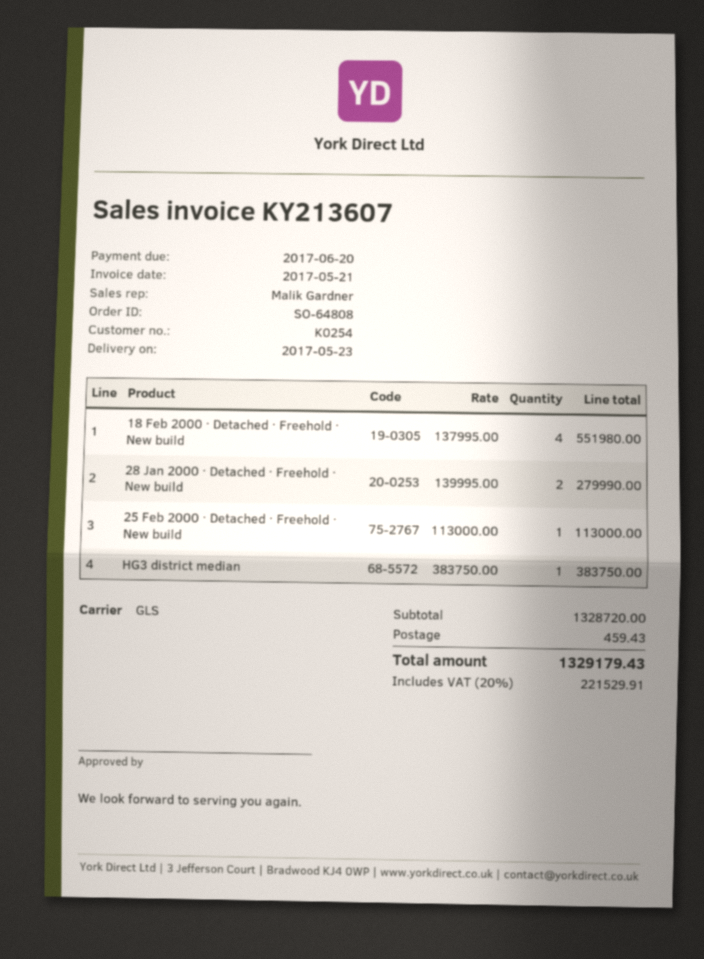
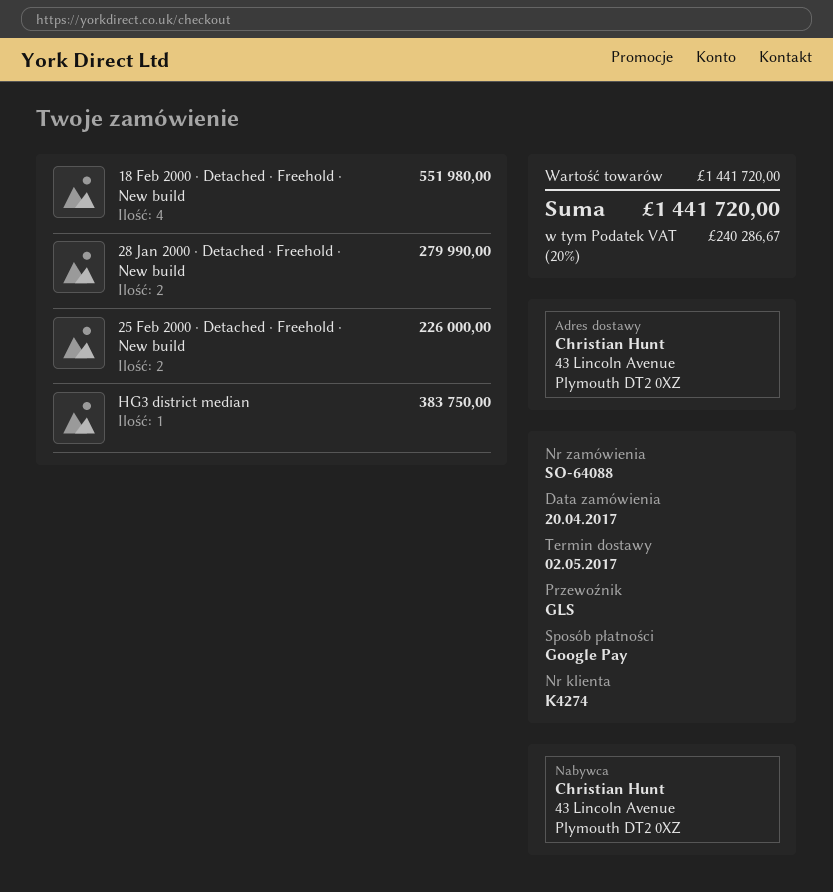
order number: SO-64808 -> SO-64088
delivery date: 2017-05-23 -> 2017-05-02
customer number: K0254 -> K4274
25 Feb 2000 · Detached · Freehold · New build: 1 for 113000.00 -> 2 for 226000.00
subtotal: 1328720.00 -> 1441720.00
shipping: 459.43 -> none
tax: 20% = 221529.91 -> 20% = 240286.67
total: 1329179.43 -> 1441720.00

